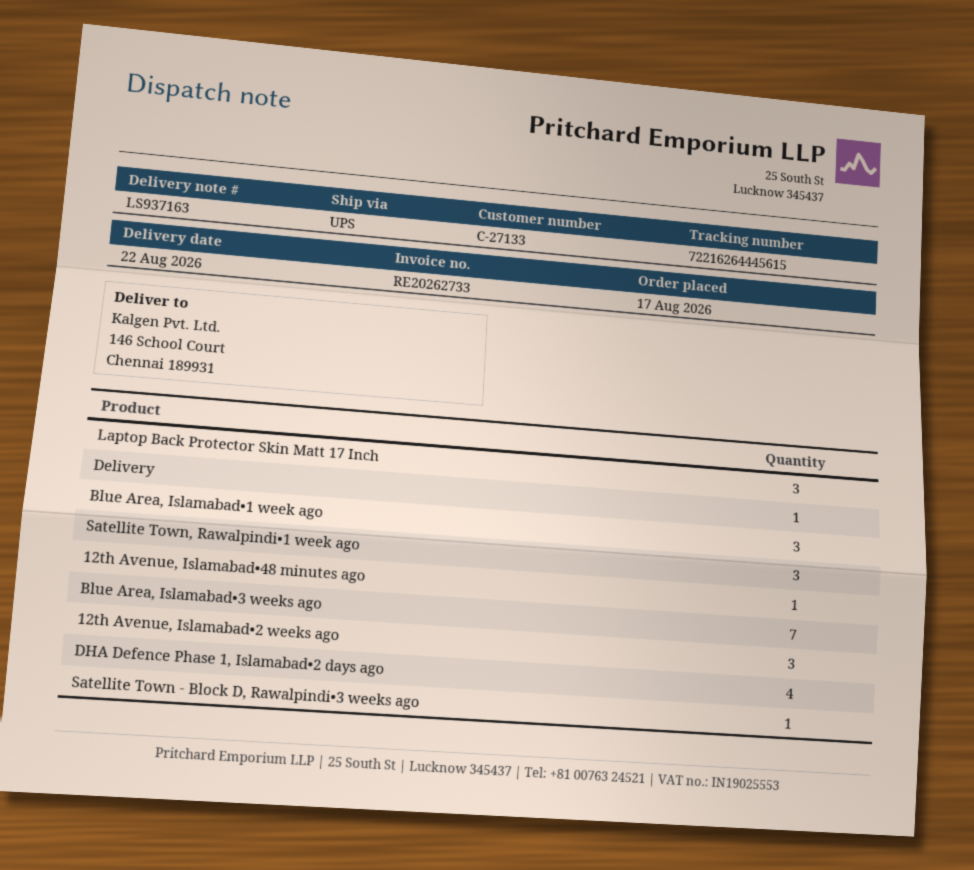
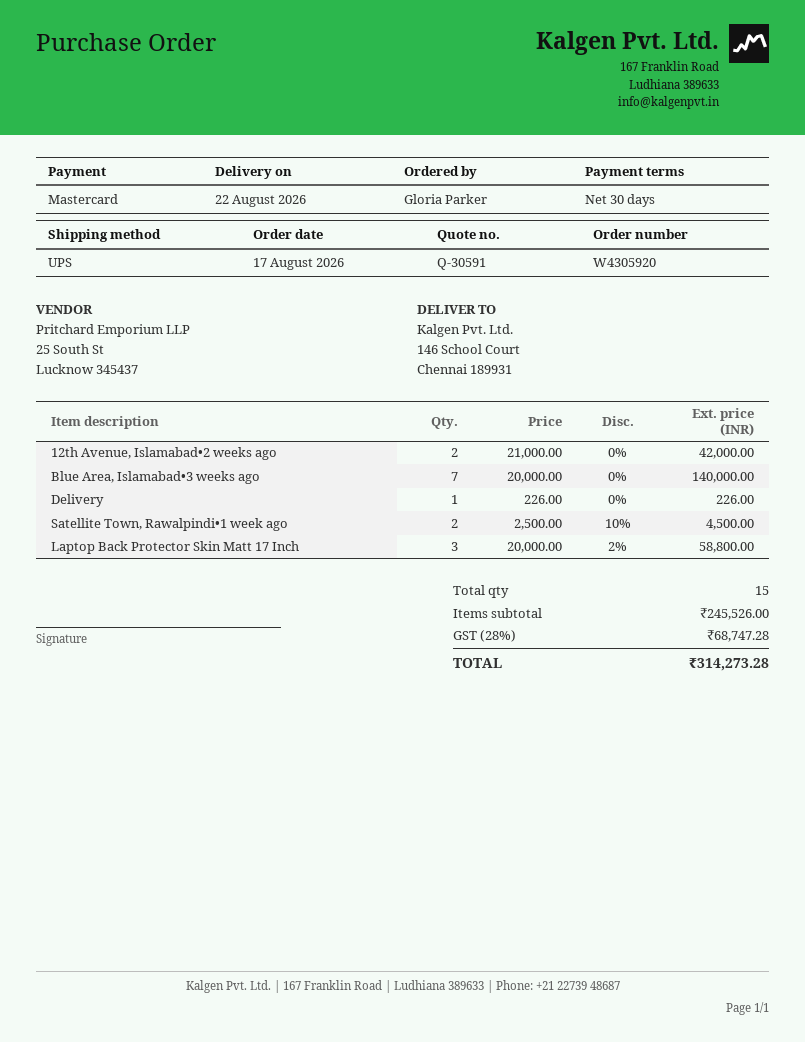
Blue Area, Islamabad•1 week ago: 3 -> none
Satellite Town, Rawalpindi•1 week ago: 3 -> 2
12th Avenue, Islamabad•48 minutes ago: 1 -> none
12th Avenue, Islamabad•2 weeks ago: 3 -> 2
DHA Defence Phase 1, Islamabad•2 days ago: 4 -> none
Satellite Town - Block D, Rawalpindi•3 weeks ago: 1 -> none

